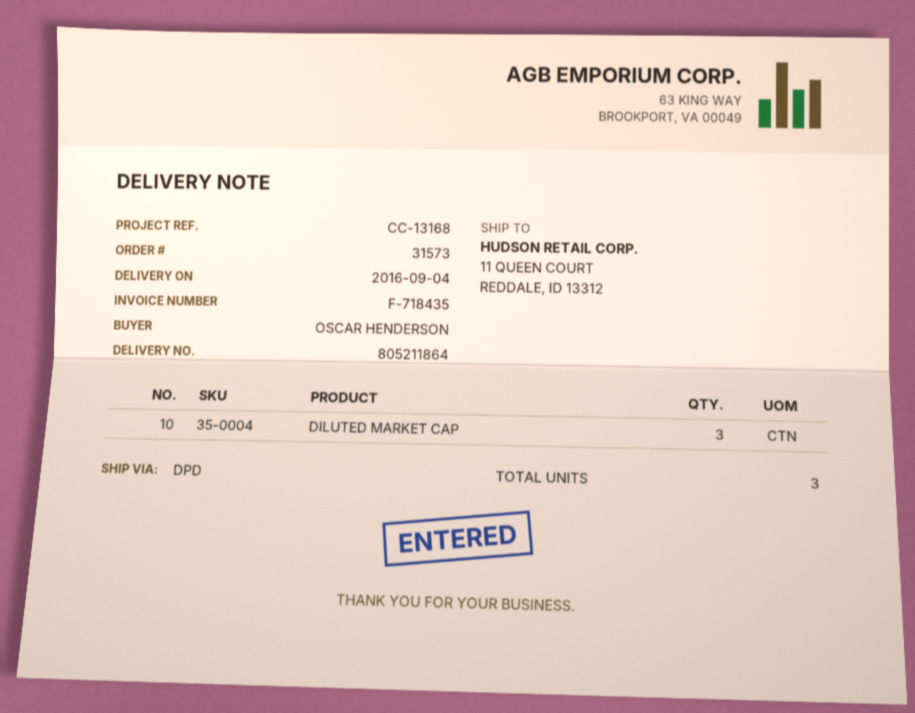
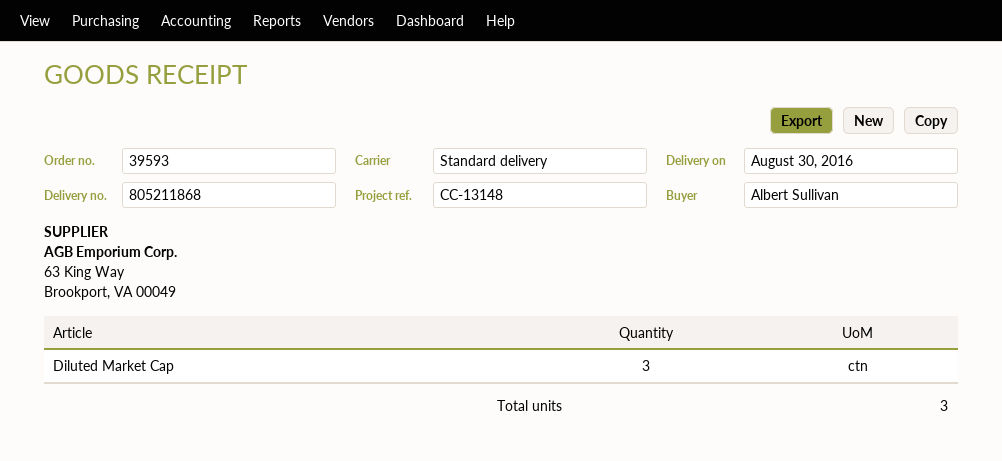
order number: 31573 -> 39593
delivery note number: 805211864 -> 805211868
delivery date: 2016-09-04 -> 2016-08-30
reference: CC-13168 -> CC-13148
ordered by: OSCAR HENDERSON -> Albert Sullivan
shipping method: DPD -> standard

